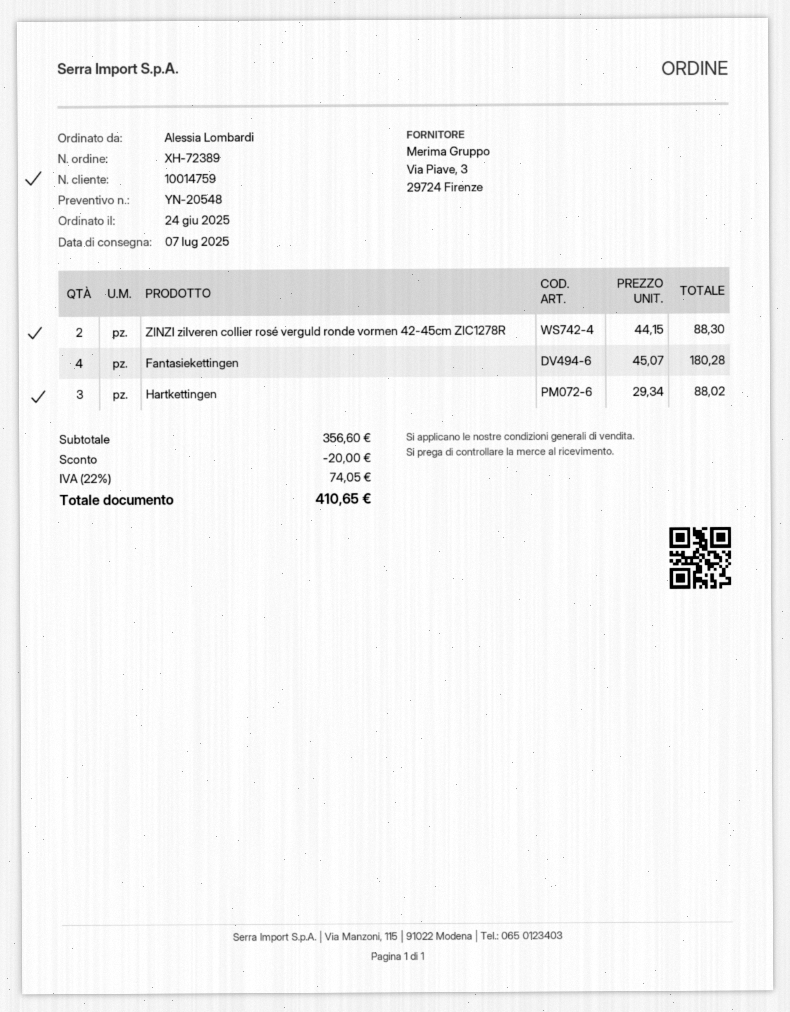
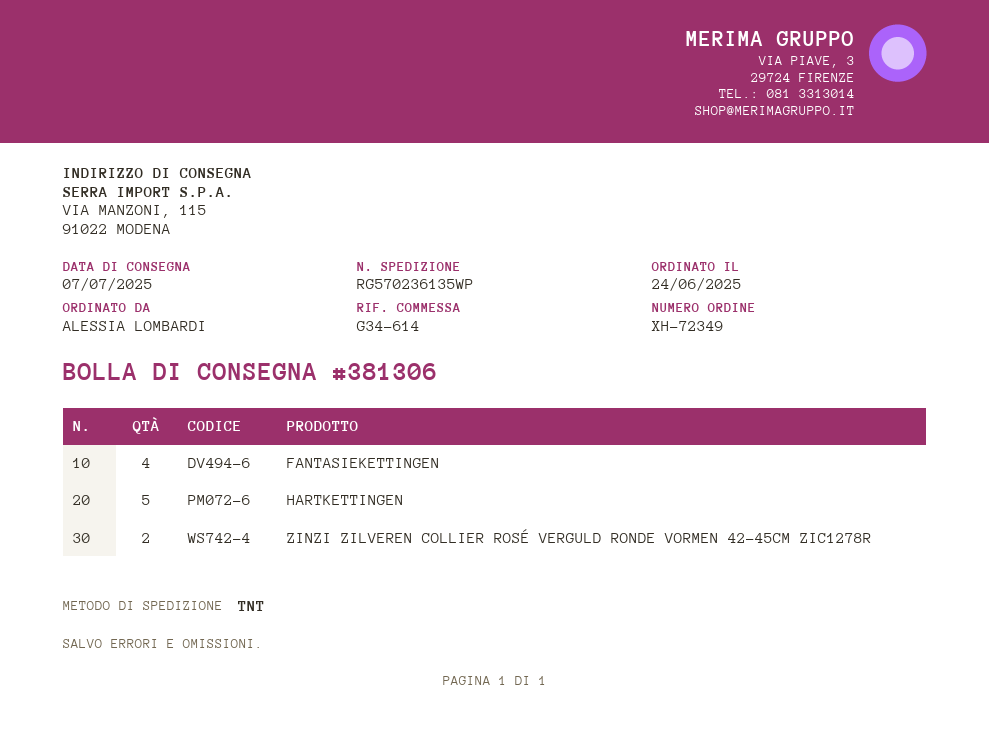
order number: XH-72389 -> XH-72349
Hartkettingen: 3 -> 5

